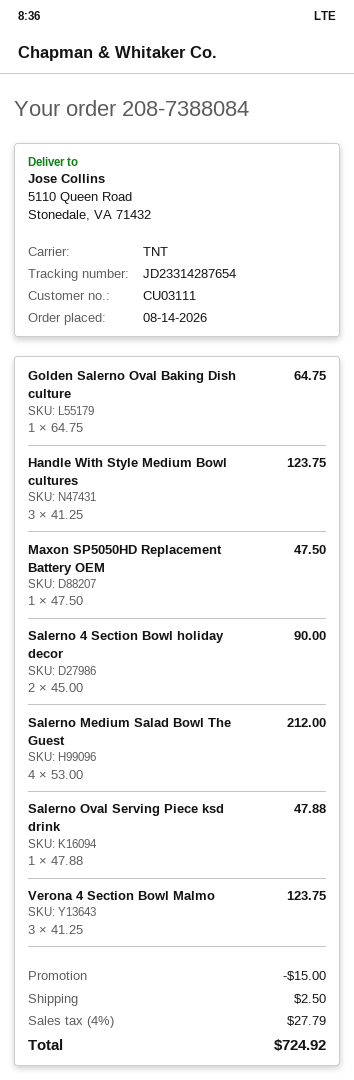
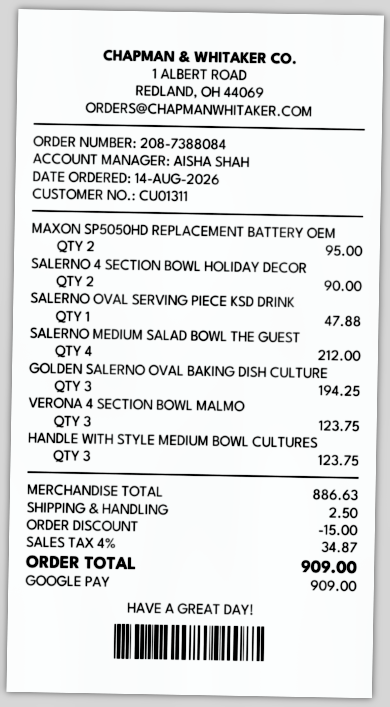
customer number: CU03111 -> CU01311
Golden Salerno Oval Baking Dish culture: 1 for 64.75 -> 3 for 194.25
Maxon SP5050HD Replacement Battery OEM: 1 for 47.50 -> 2 for 95.00
tax: 4% = 27.79 -> 4% = 34.87
total: 724.92 -> 909.00

